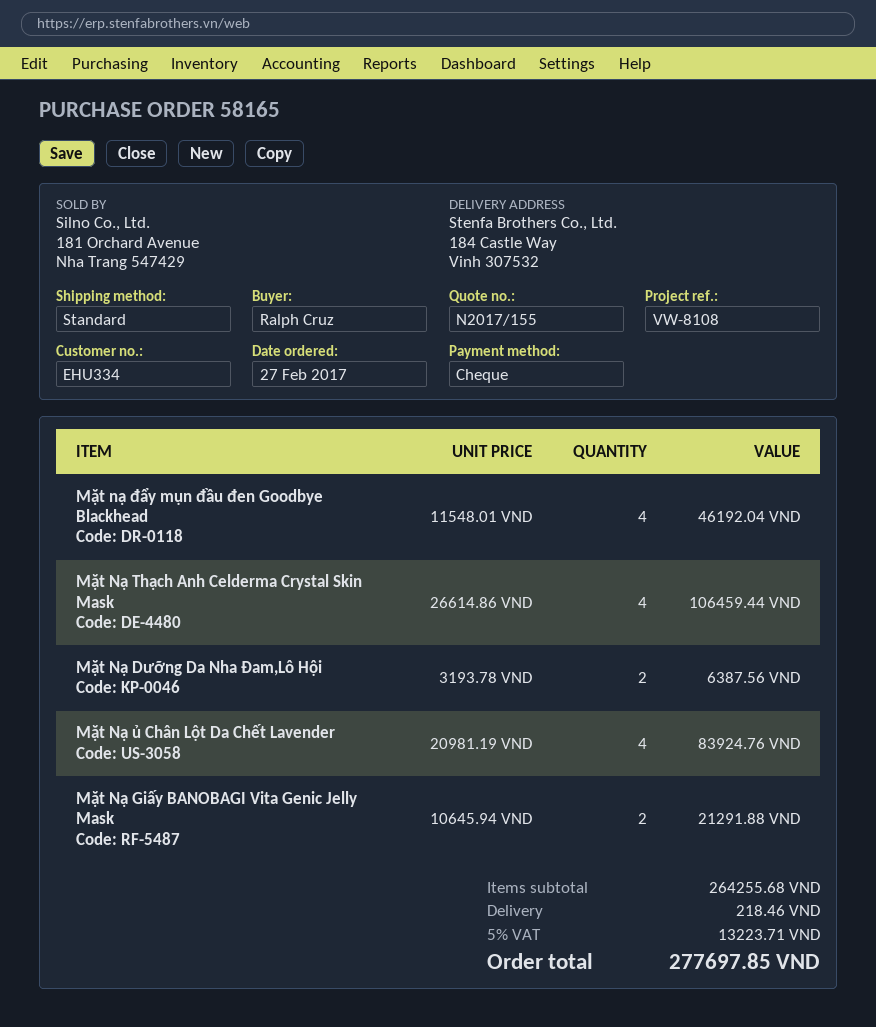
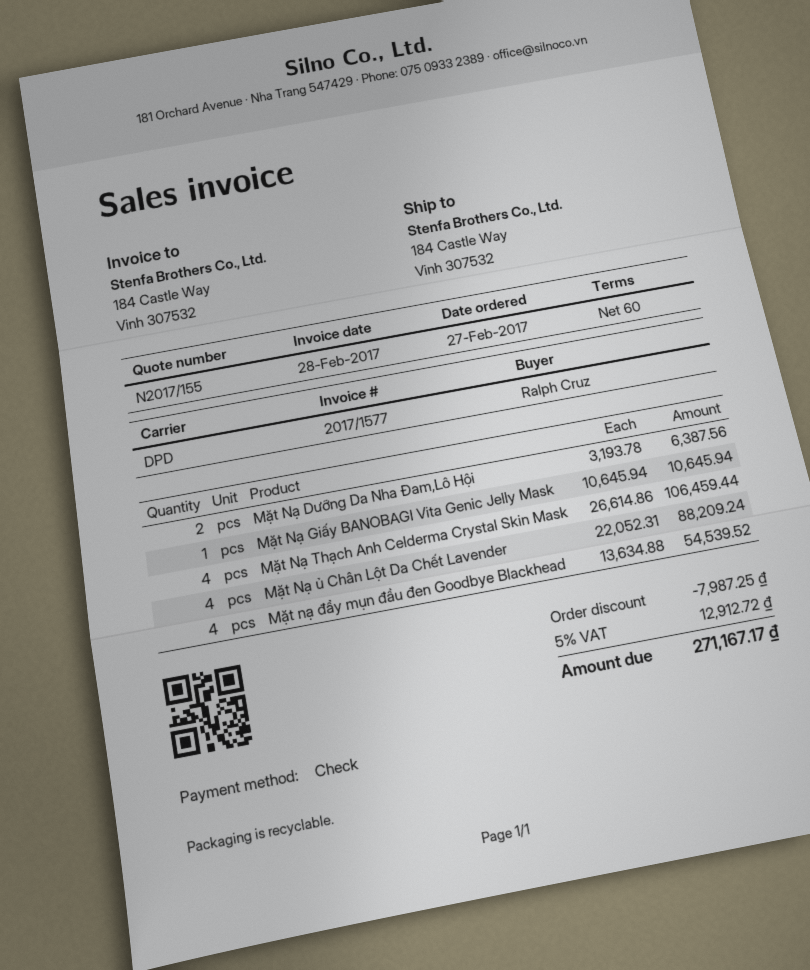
shipping method: standard -> DPD
Mặt nạ đẩy mụn đầu đen Goodbye Blackhead: 4 x 11548.01 = 46192.04 -> 4 x 13634.88 = 54539.52
Mặt Nạ ủ Chân Lột Da Chết Lavender: 4 x 20981.19 = 83924.76 -> 4 x 22052.31 = 88209.24
Mặt Nạ Giấy BANOBAGI Vita Genic Jelly Mask: 2 x 10645.94 = 21291.88 -> 1 x 10645.94 = 10645.94
discount: none -> 7987.25
shipping: 218.46 -> none
tax: 5% = 13223.71 -> 5% = 12912.72
total: 277697.85 -> 271167.17

